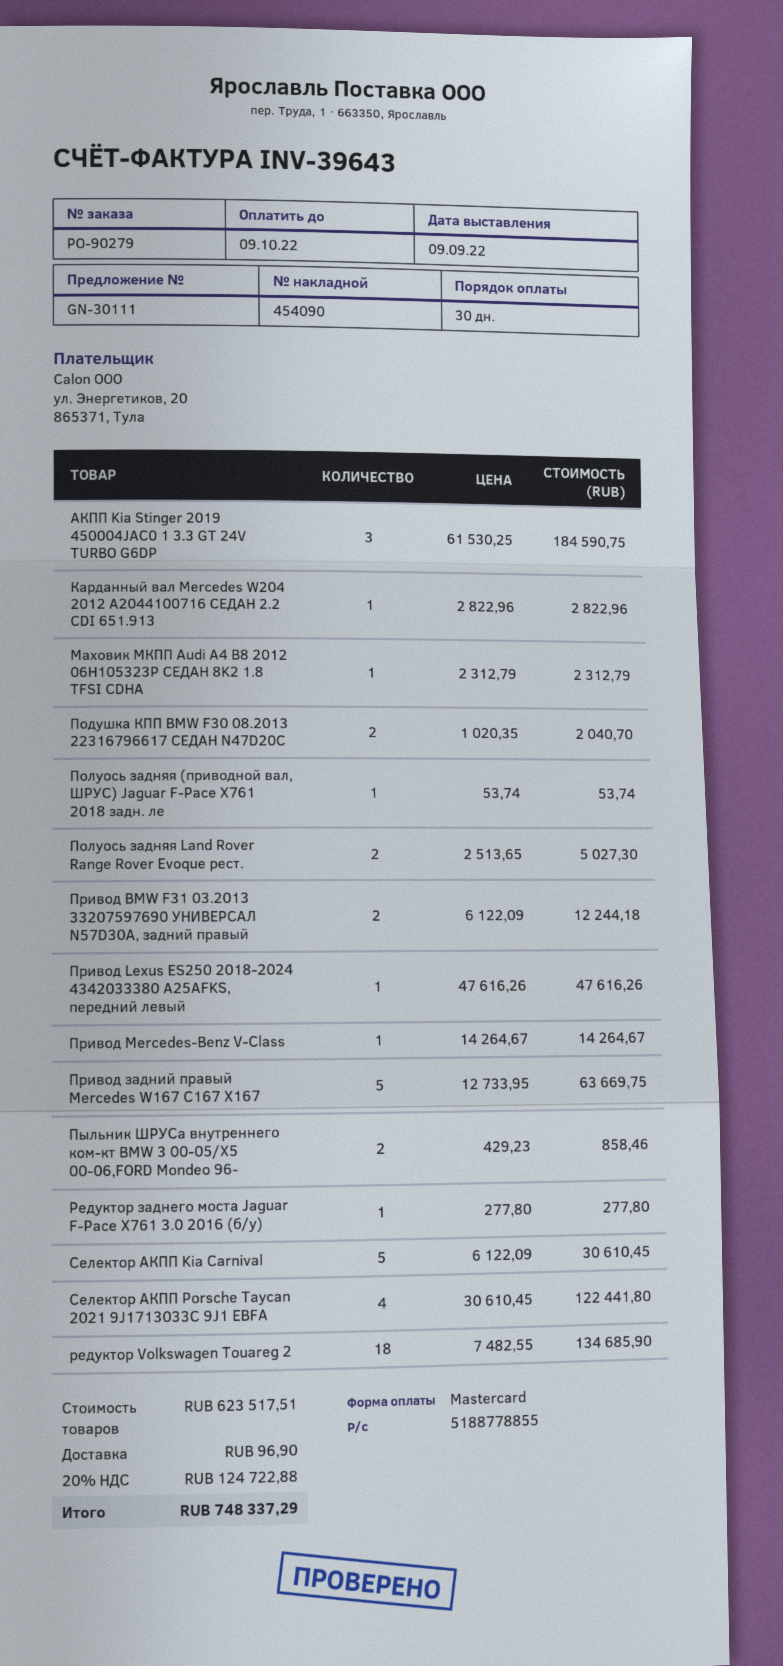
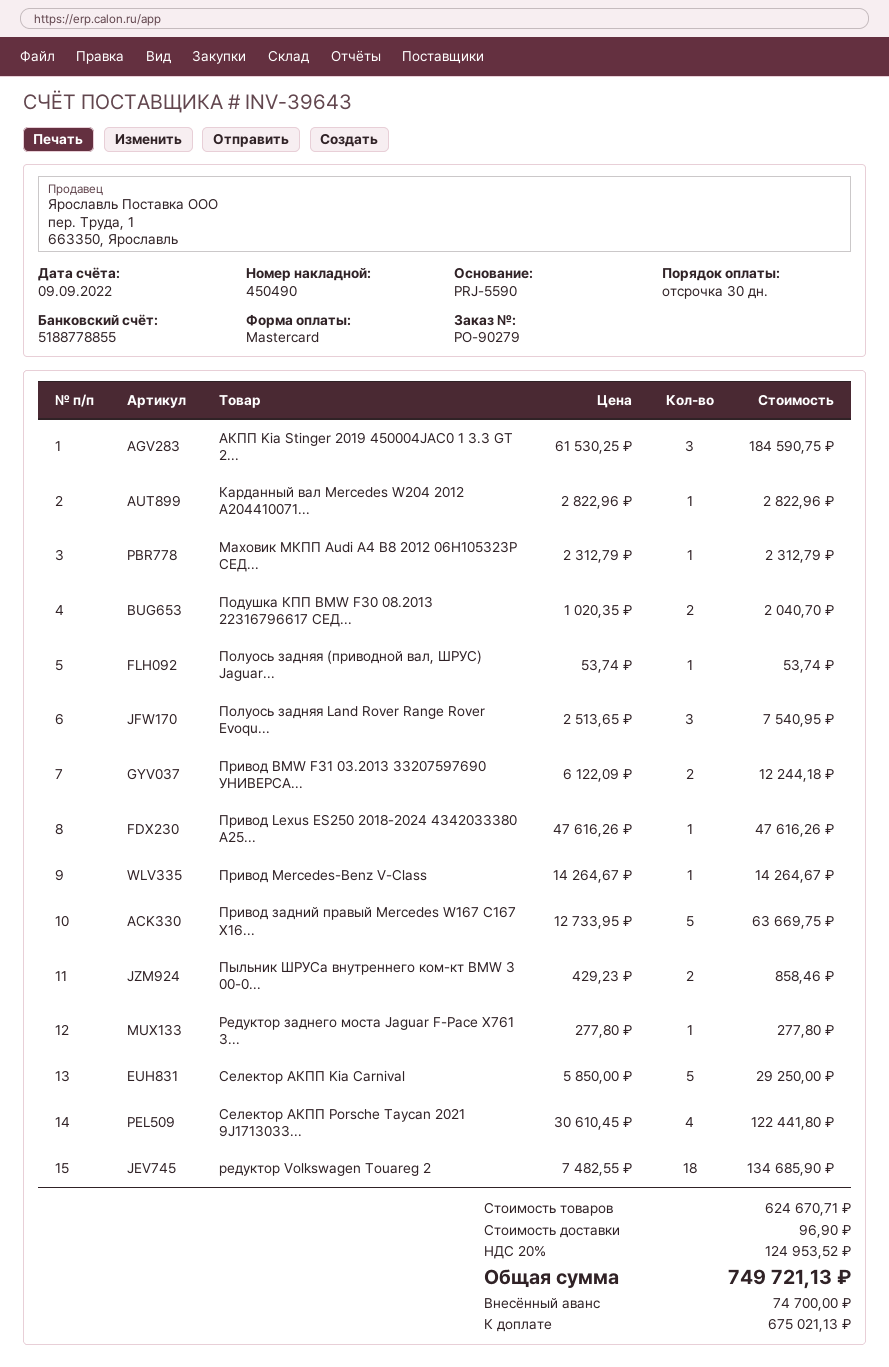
delivery note number: 454090 -> 450490
Полуось задняя Land Rover Range Rover Evoque рест.: 2 x 2513.65 = 5027.30 -> 3 x 2513.65 = 7540.95
Селектор АКПП Kia Carnival: 5 x 6122.09 = 30610.45 -> 5 x 5850.00 = 29250.00
subtotal: 623517.51 -> 624670.71
tax: 20% = 124722.88 -> 20% = 124953.52
total: 748337.29 -> 749721.13

